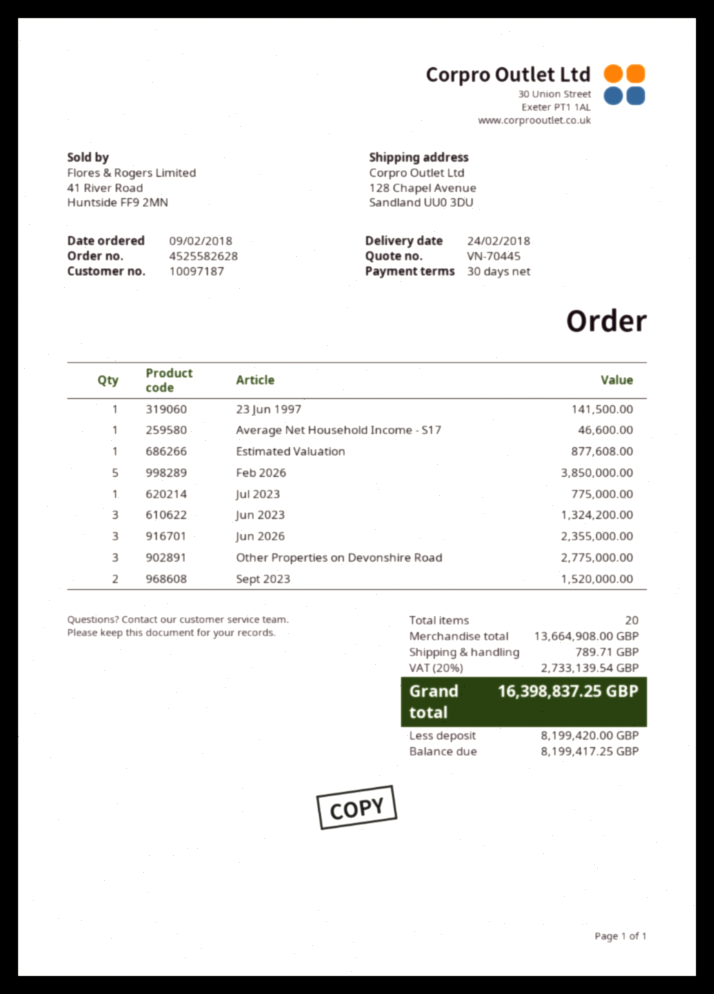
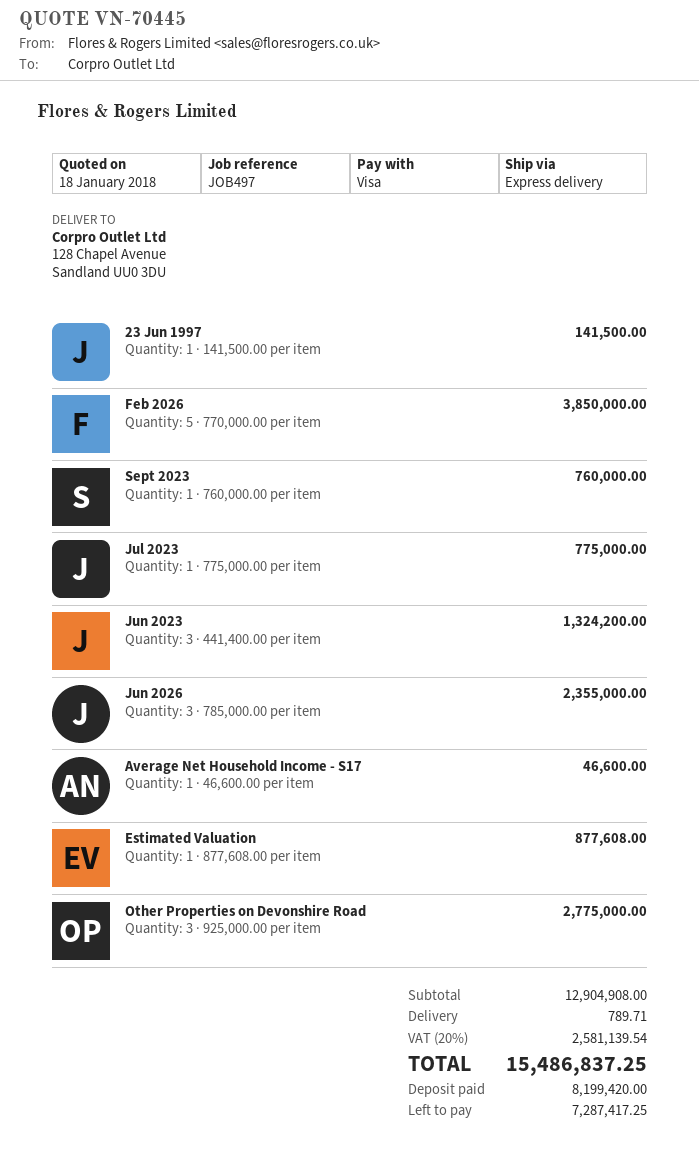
Sept 2023: 2 for 1520000.00 -> 1 for 760000.00
subtotal: 13664908.00 -> 12904908.00
tax: 20% = 2733139.54 -> 20% = 2581139.54
total: 16398837.25 -> 15486837.25
balance: 8199417.25 -> 7287417.25

